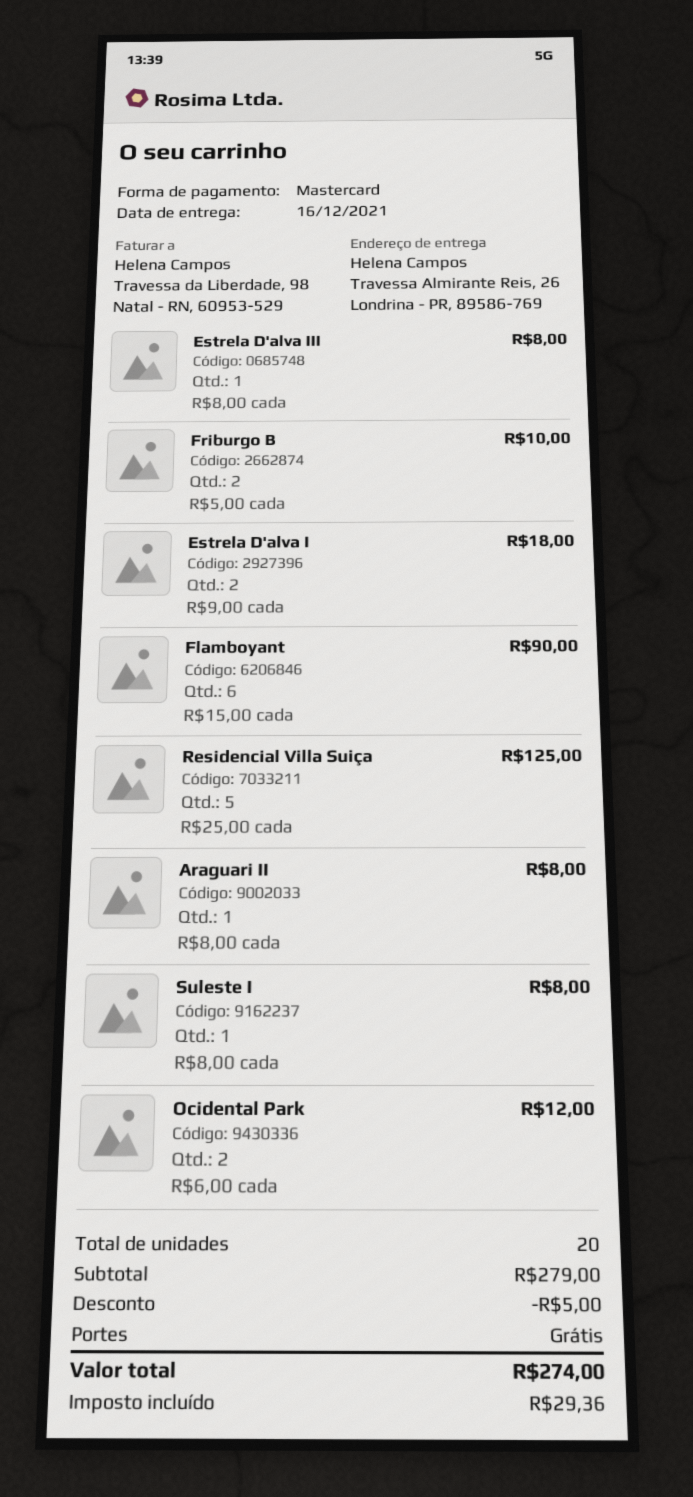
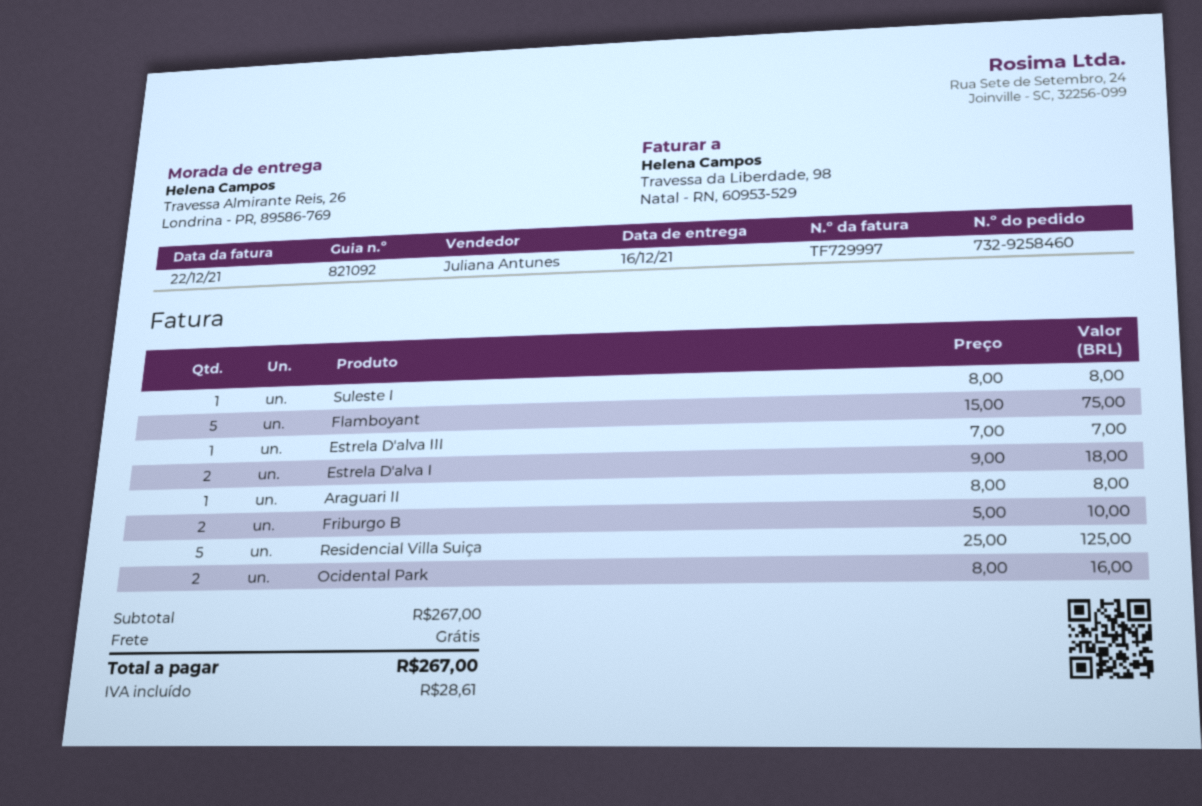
Estrela D'alva III: 1 x 8.00 = 8.00 -> 1 x 7.00 = 7.00
Flamboyant: 6 x 15.00 = 90.00 -> 5 x 15.00 = 75.00
Ocidental Park: 2 x 6.00 = 12.00 -> 2 x 8.00 = 16.00
subtotal: 279.00 -> 267.00
discount: 5.00 -> none
tax: 29.36 -> 28.61
total: 274.00 -> 267.00

